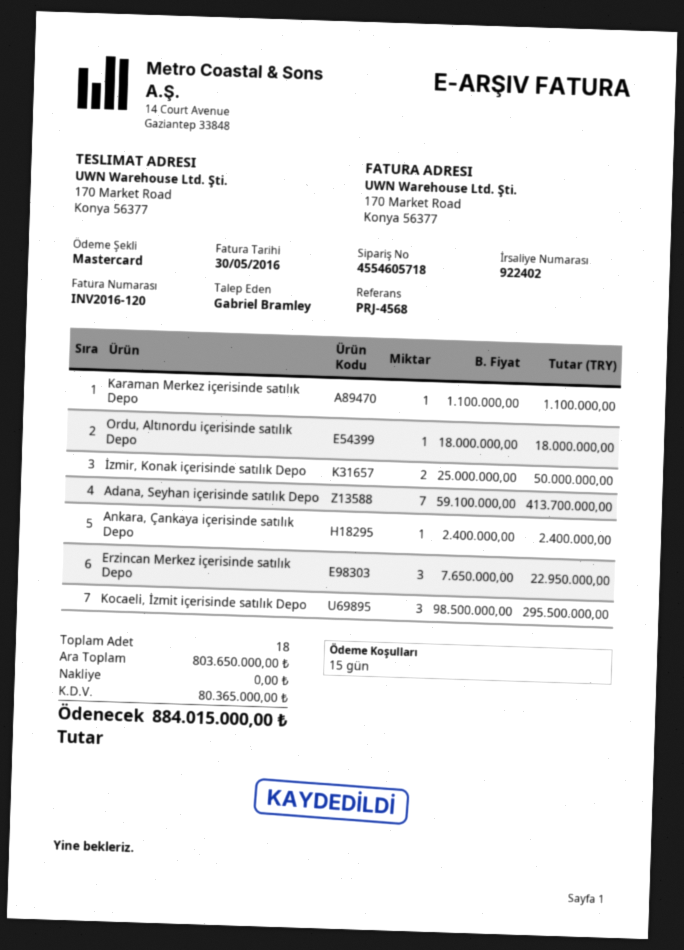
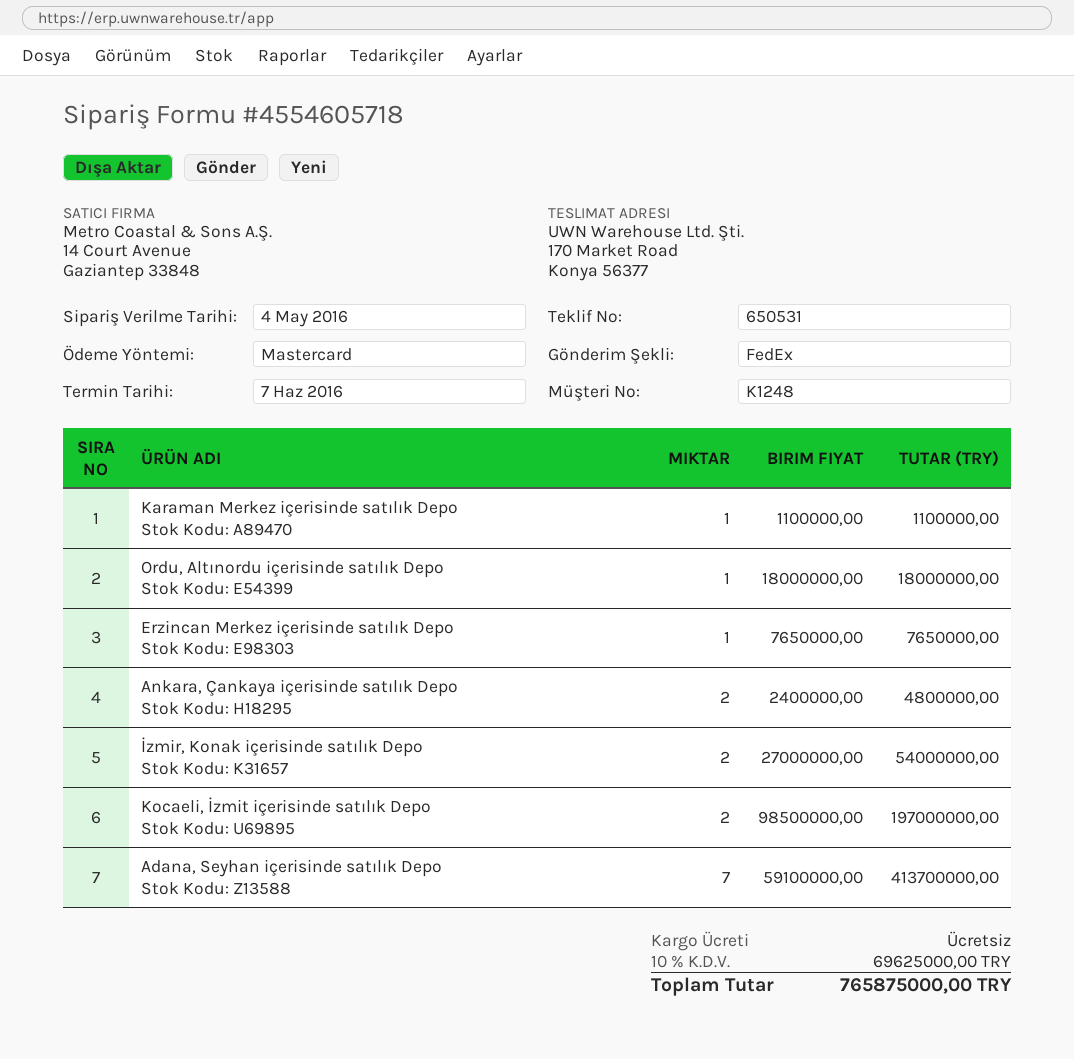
İzmir, Konak içerisinde satılık Depo: 2 x 25000000.00 = 50000000.00 -> 2 x 27000000.00 = 54000000.00
Ankara, Çankaya içerisinde satılık Depo: 1 x 2400000.00 = 2400000.00 -> 2 x 2400000.00 = 4800000.00
Erzincan Merkez içerisinde satılık Depo: 3 x 7650000.00 = 22950000.00 -> 1 x 7650000.00 = 7650000.00
Kocaeli, İzmit içerisinde satılık Depo: 3 x 98500000.00 = 295500000.00 -> 2 x 98500000.00 = 197000000.00
tax: 80365000.00 -> 69625000.00
total: 884015000.00 -> 765875000.00

